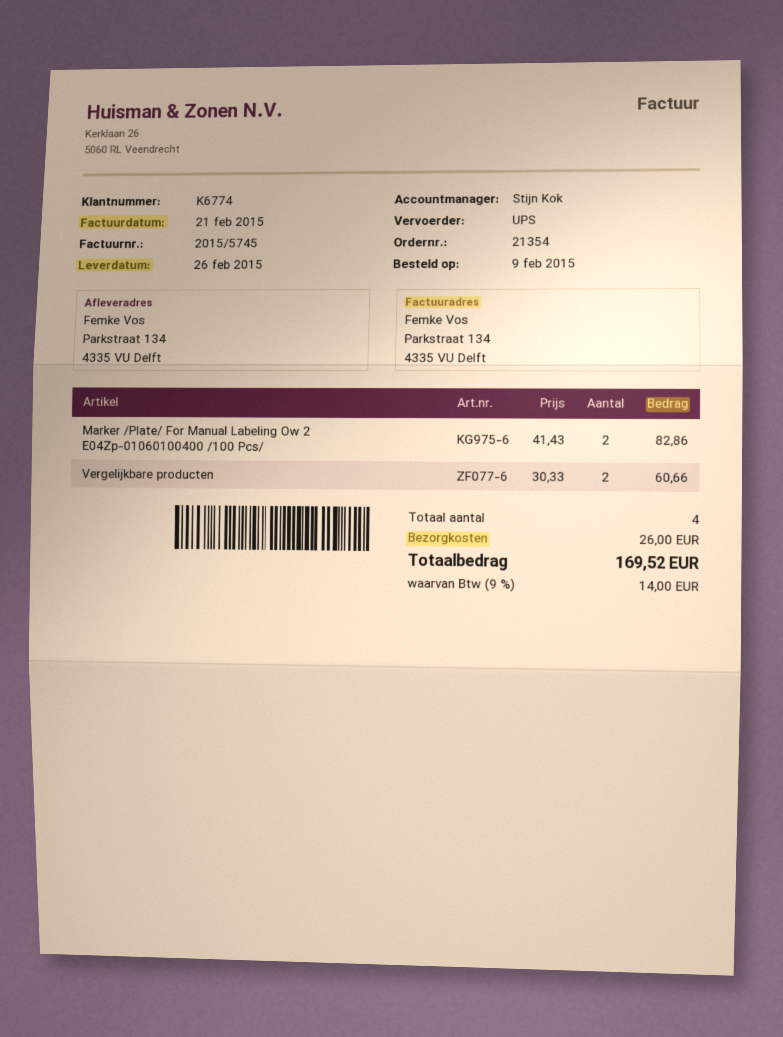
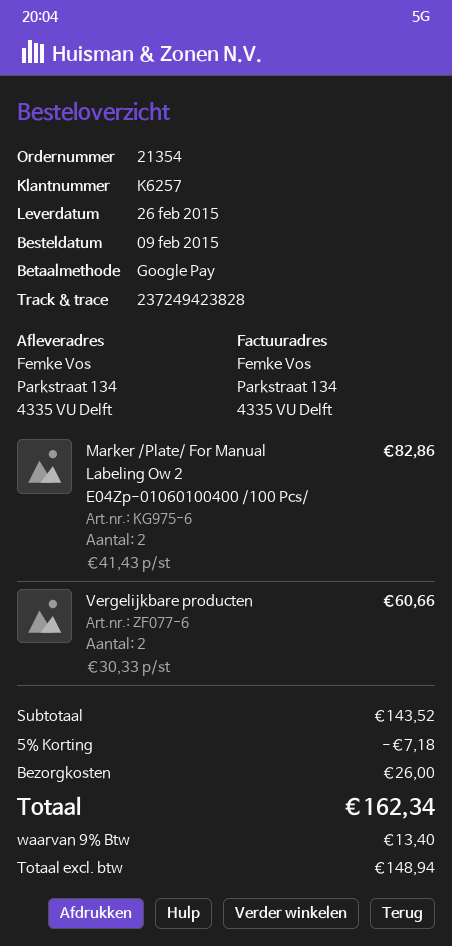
customer number: K6774 -> K6257
discount: none -> 5% = 7.18
tax: 9% = 14.00 -> 9% = 13.40
total: 169.52 -> 162.34

